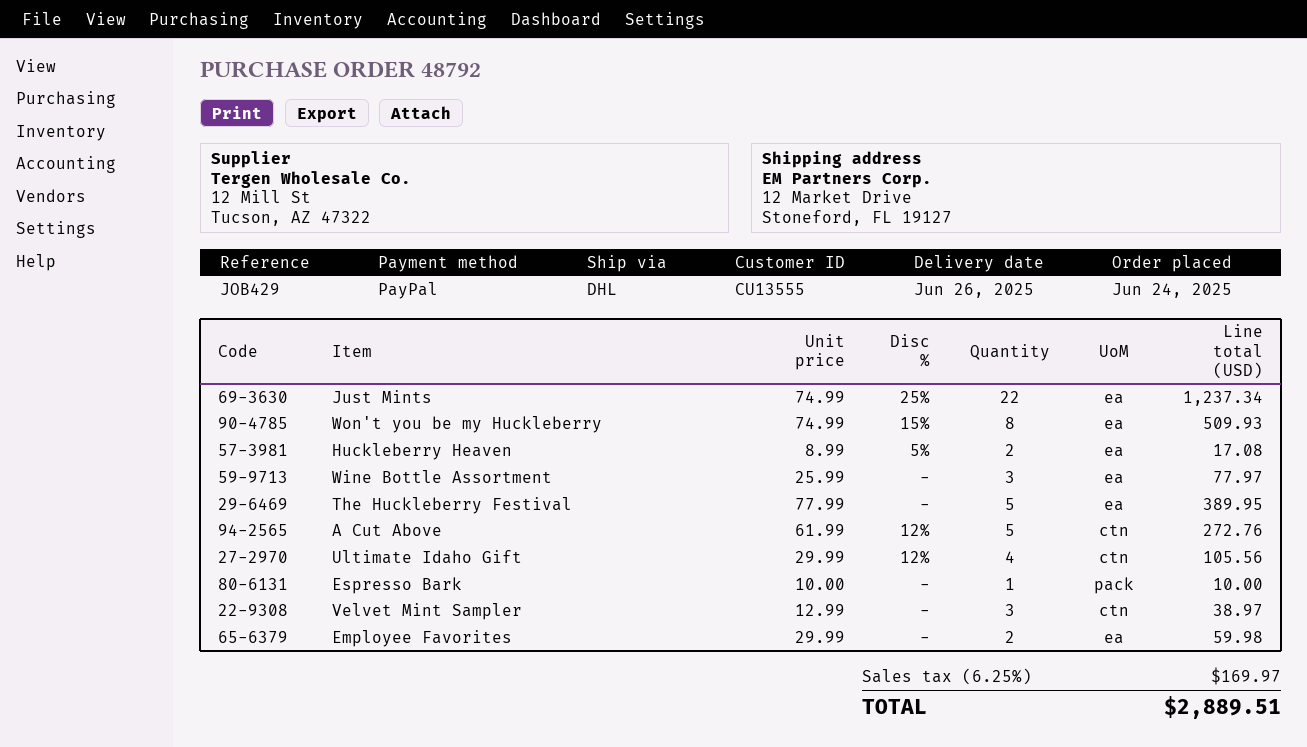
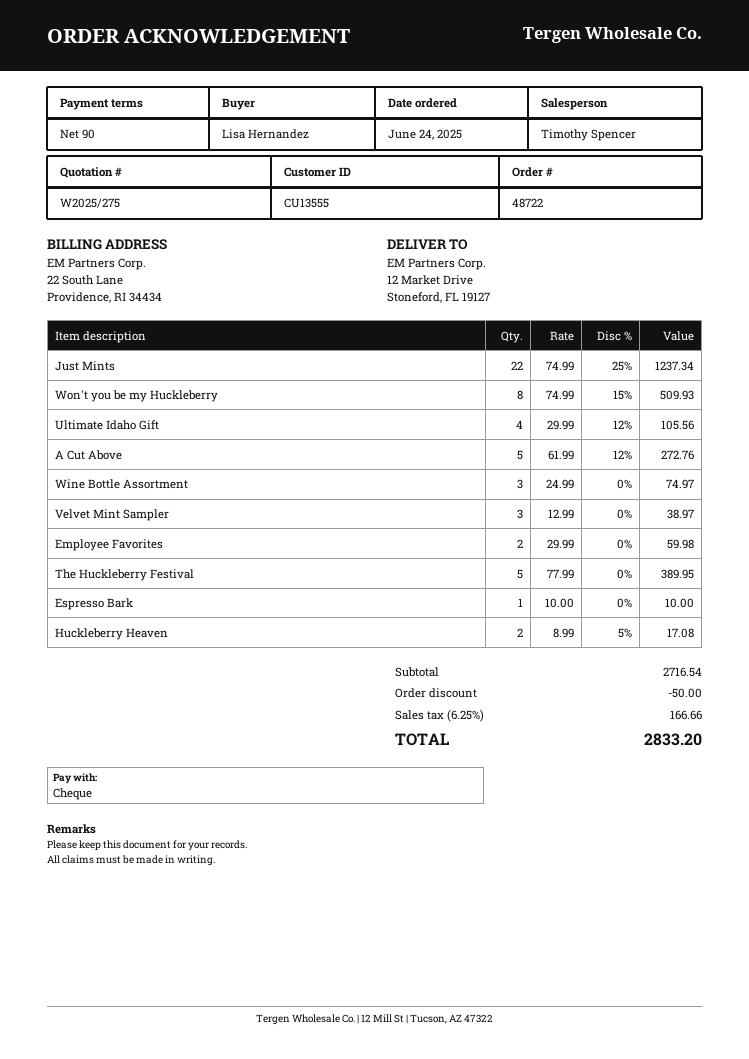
order number: 48792 -> 48722
payment method: PayPal -> cheque
Wine Bottle Assortment: 3 x 25.99 = 77.97 -> 3 x 24.99 = 74.97
discount: none -> 50.00
tax: 6.25% = 169.97 -> 6.25% = 166.66
total: 2889.51 -> 2833.20

